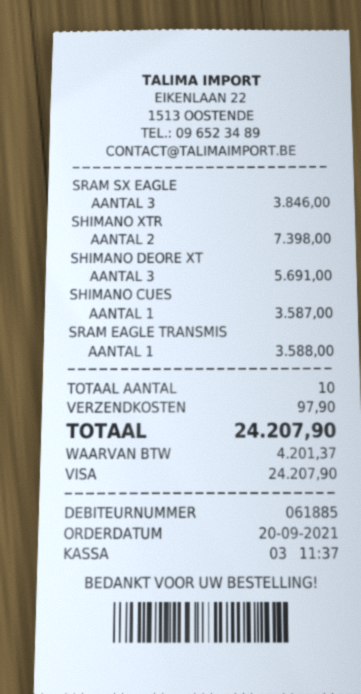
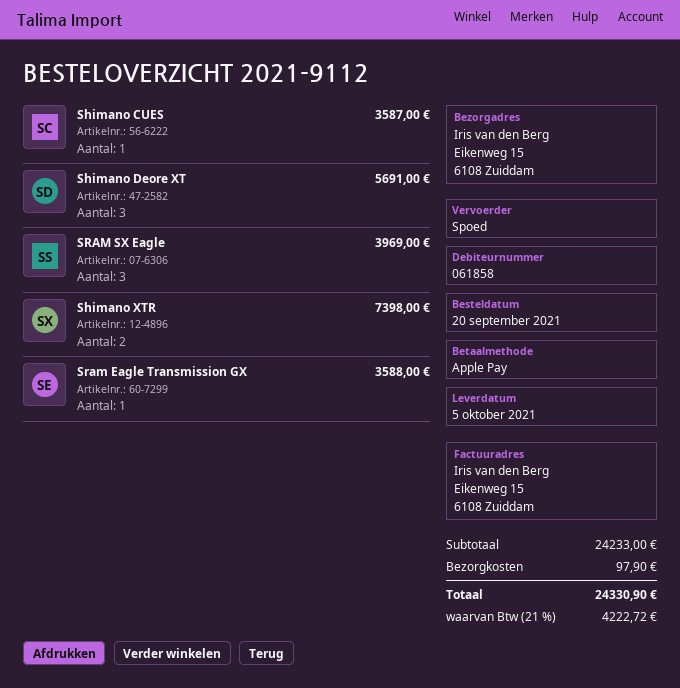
customer number: 061885 -> 061858
payment method: Visa -> Apple Pay
SRAM SX EAGLE: 3 for 3846.00 -> 3 for 3969.00
tax: 4201.37 -> 4222.72
total: 24207.90 -> 24330.90

